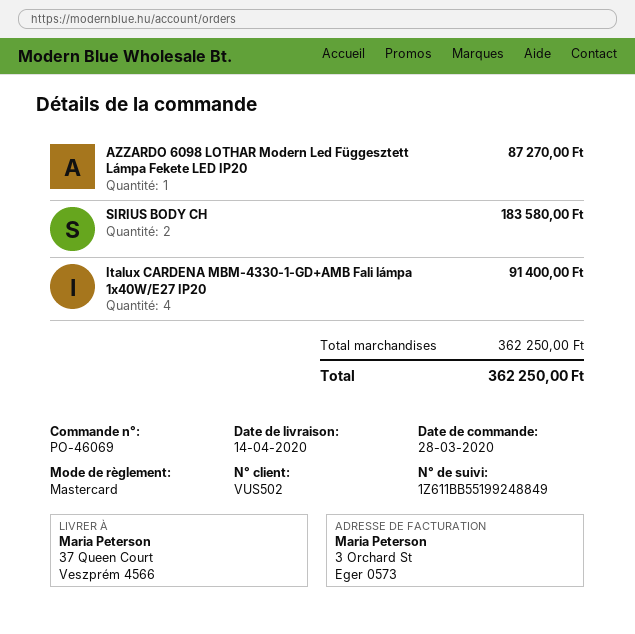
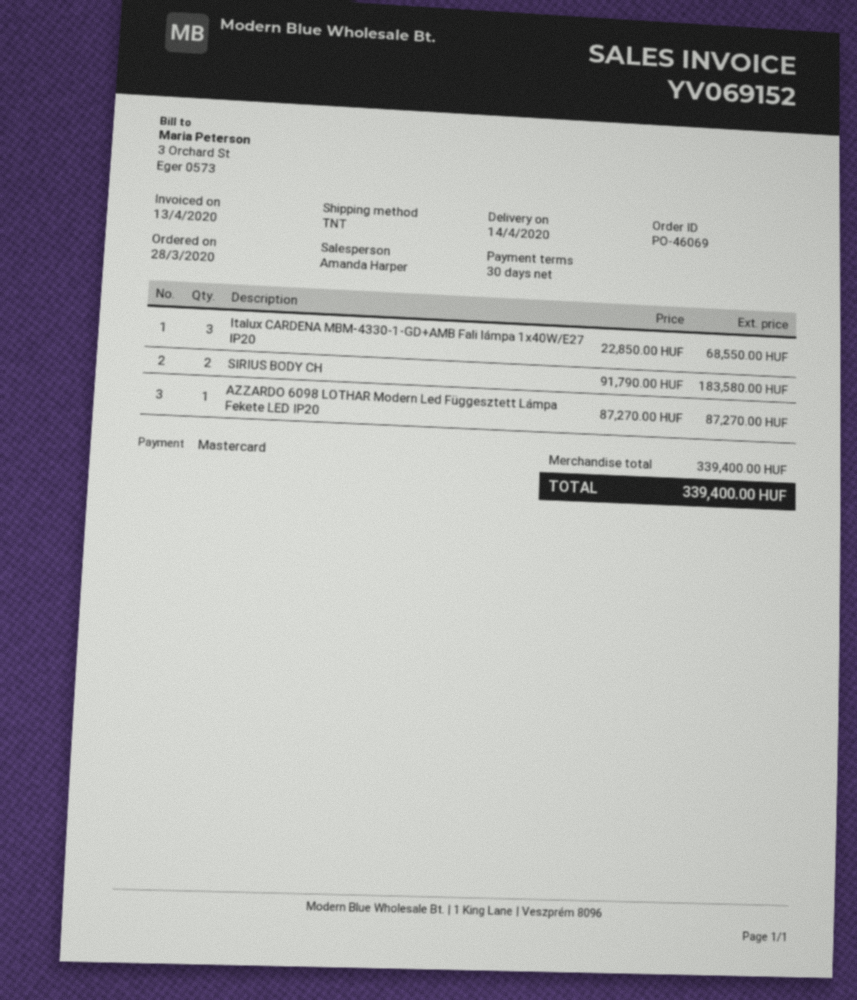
Italux CARDENA MBM-4330-1-GD+AMB Fali lámpa 1x40W/E27 IP20: 4 for 91400.00 -> 3 for 68550.00
subtotal: 362250.00 -> 339400.00
total: 362250.00 -> 339400.00

